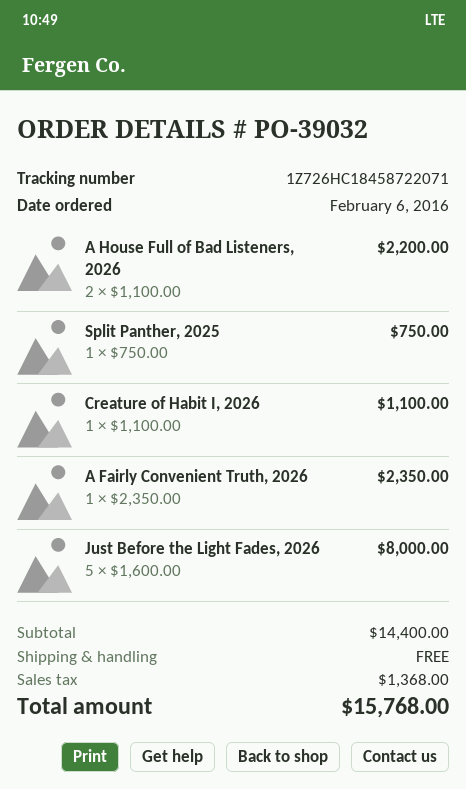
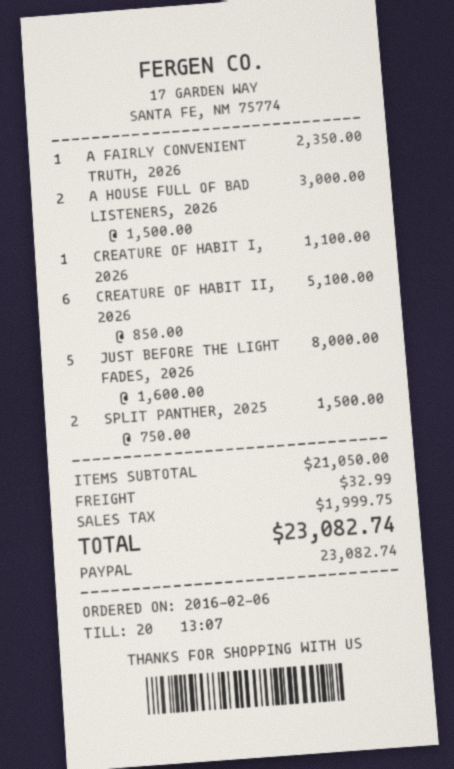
A House Full of Bad Listeners, 2026: 2 x 1100.00 = 2200.00 -> 2 x 1500.00 = 3000.00
Split Panther, 2025: 1 x 750.00 = 750.00 -> 2 x 750.00 = 1500.00
CREATURE OF HABIT II, 2026: none -> 6 x 850.00 = 5100.00
subtotal: 14400.00 -> 21050.00
shipping: 0.00 -> 32.99
tax: 1368.00 -> 1999.75
total: 15768.00 -> 23082.74

